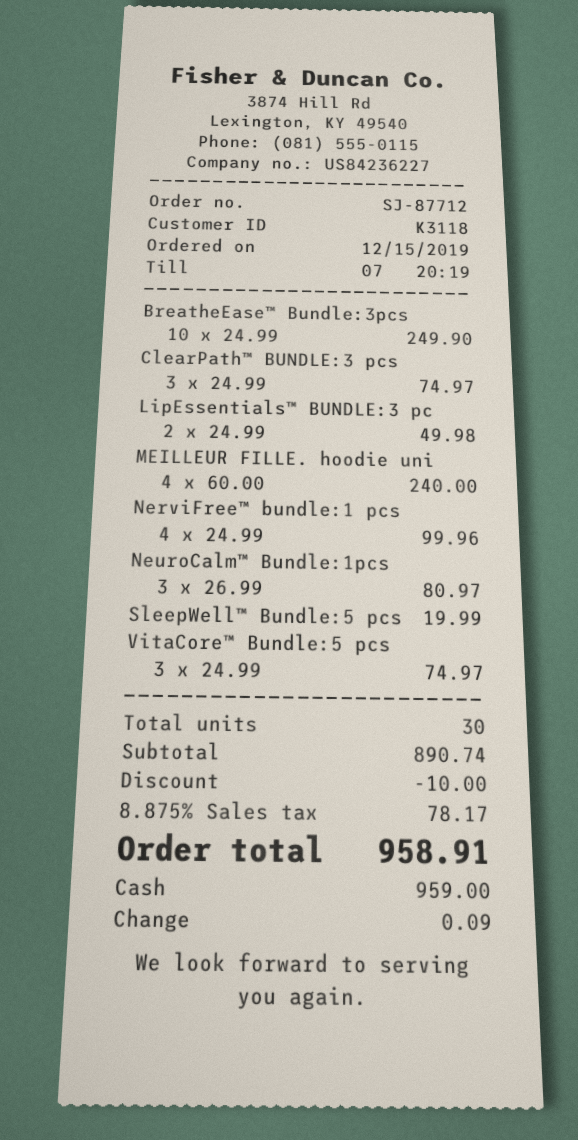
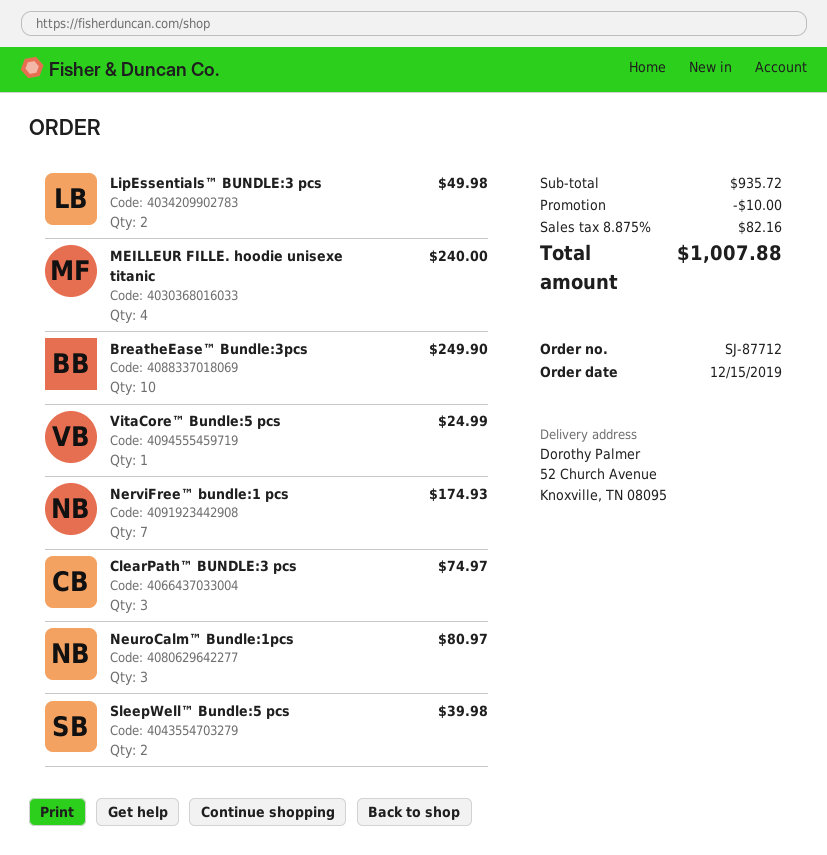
NerviFree™ bundle:1 pcs: 4 for 99.96 -> 7 for 174.93
SleepWell™ Bundle:5 pcs: 1 for 19.99 -> 2 for 39.98
VitaCore™ Bundle:5 pcs: 3 for 74.97 -> 1 for 24.99
subtotal: 890.74 -> 935.72
tax: 8.875% = 78.17 -> 8.875% = 82.16
total: 958.91 -> 1007.88

